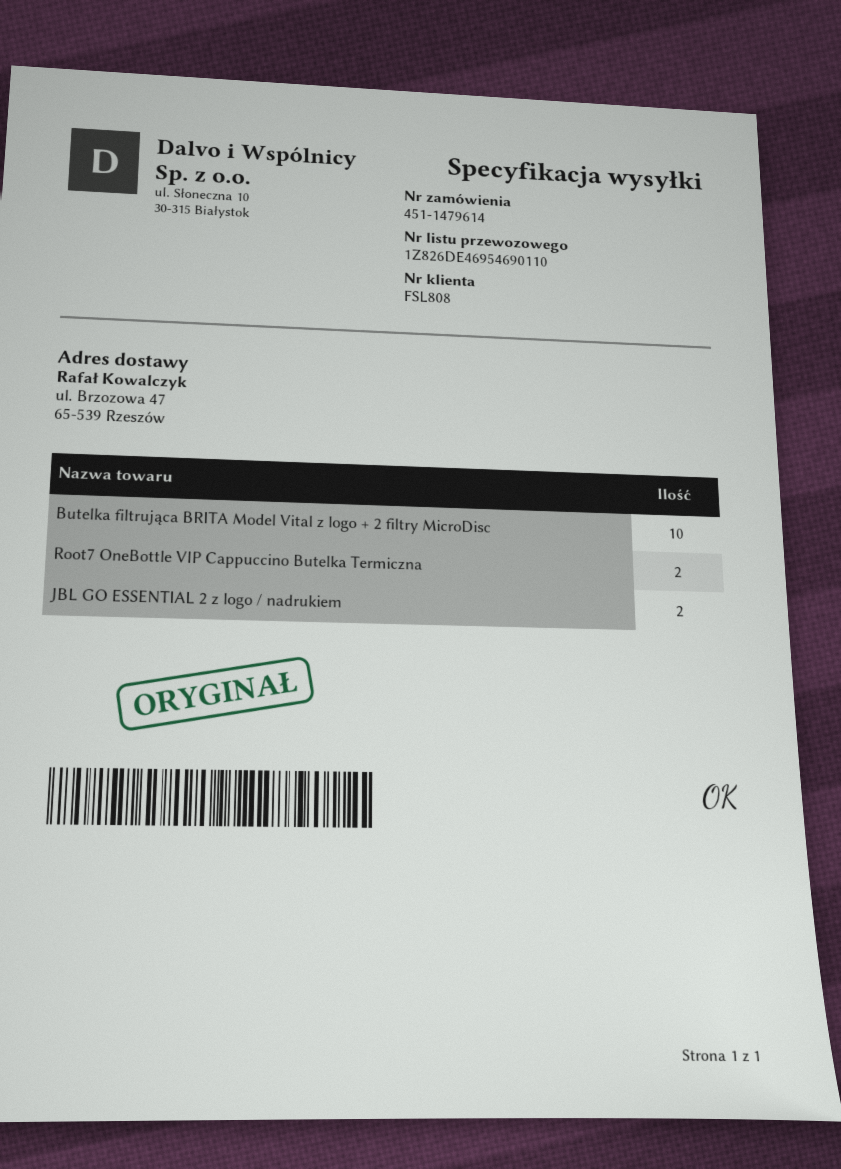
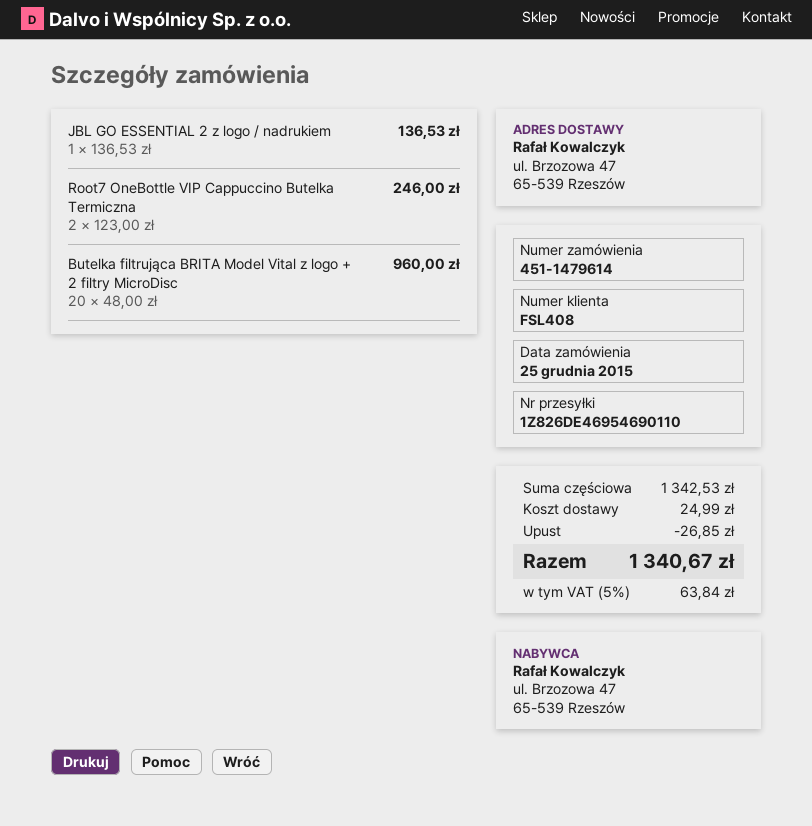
customer number: FSL808 -> FSL408
Butelka filtrująca BRITA Model Vital z logo + 2 filtry MicroDisc: 10 -> 20
JBL GO ESSENTIAL 2 z logo / nadrukiem: 2 -> 1

